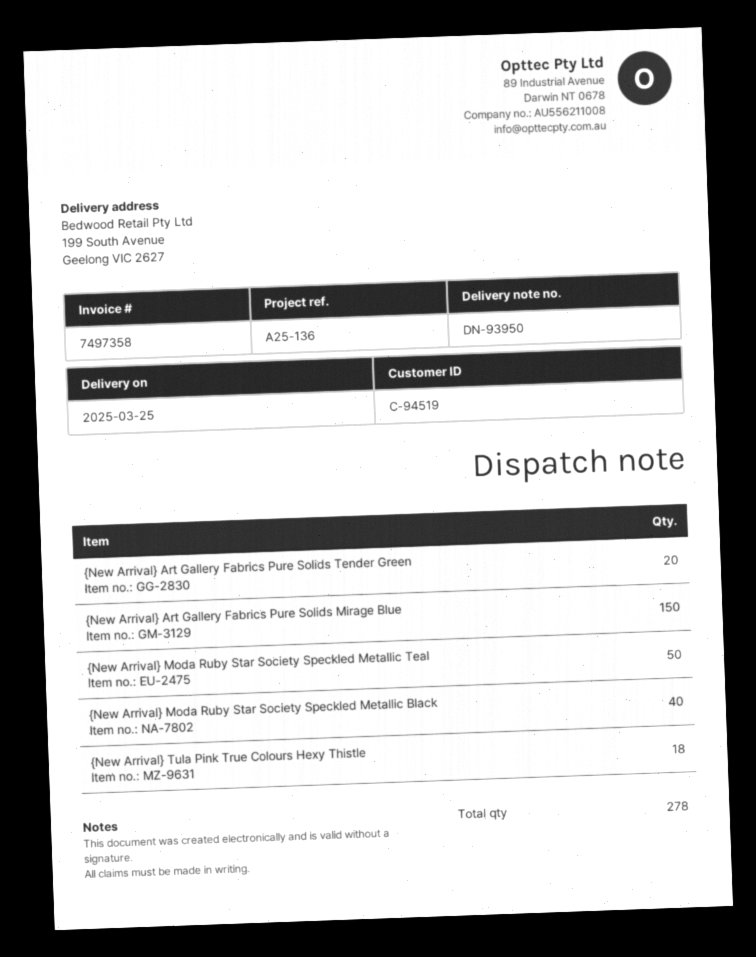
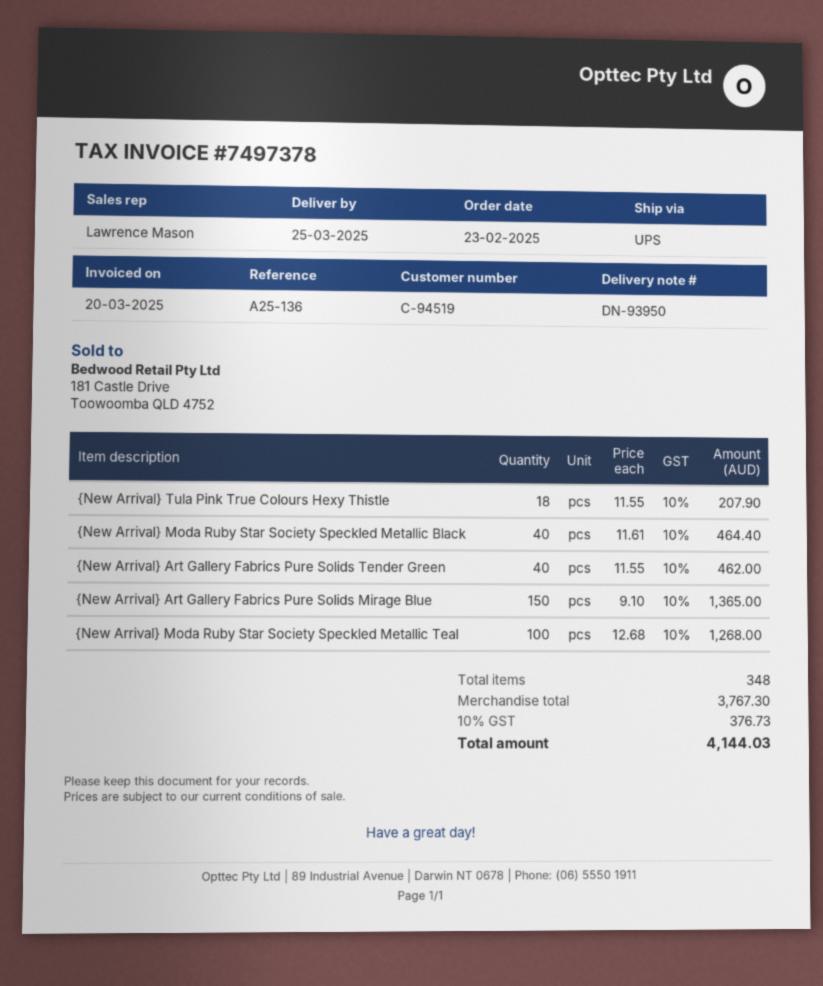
invoice number: 7497358 -> 7497378
{New Arrival} Art Gallery Fabrics Pure Solids Tender Green: 20 -> 40
{New Arrival} Moda Ruby Star Society Speckled Metallic Teal: 50 -> 100
total quantity: 278 -> 348

